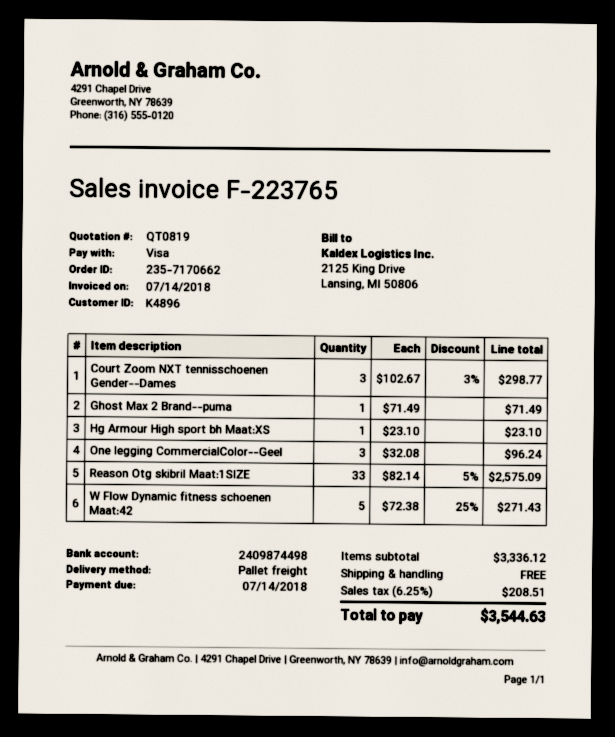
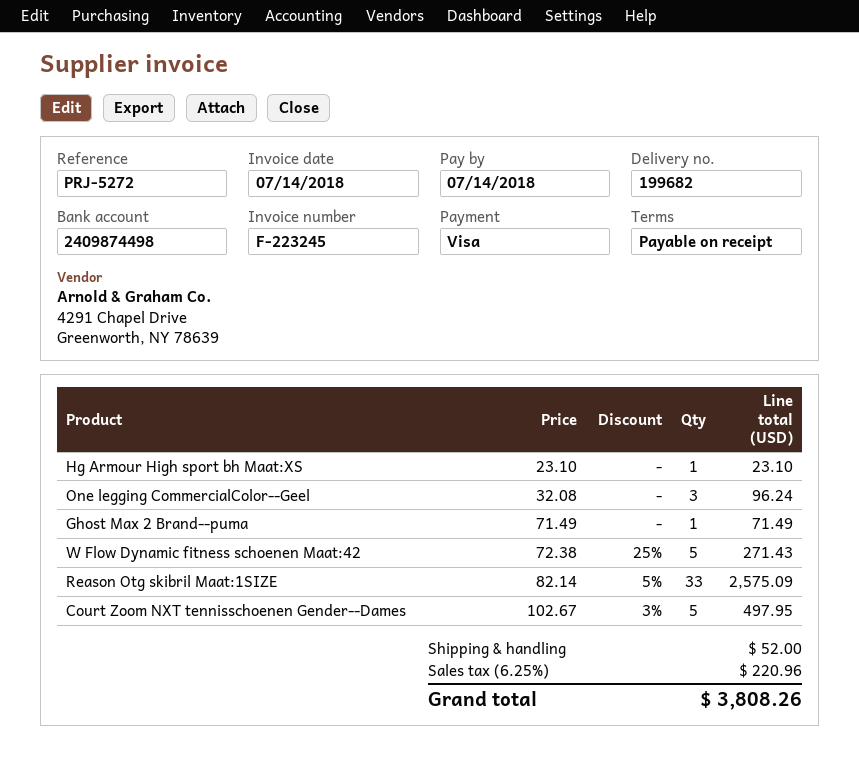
invoice number: F-223765 -> F-223245
Court Zoom NXT tennisschoenen Gender--Dames: 3 x 102.67 - 3% = 298.77 -> 5 x 102.67 - 3% = 497.95
shipping: 0.00 -> 52.00
tax: 6.25% = 208.51 -> 6.25% = 220.96
total: 3544.63 -> 3808.26

